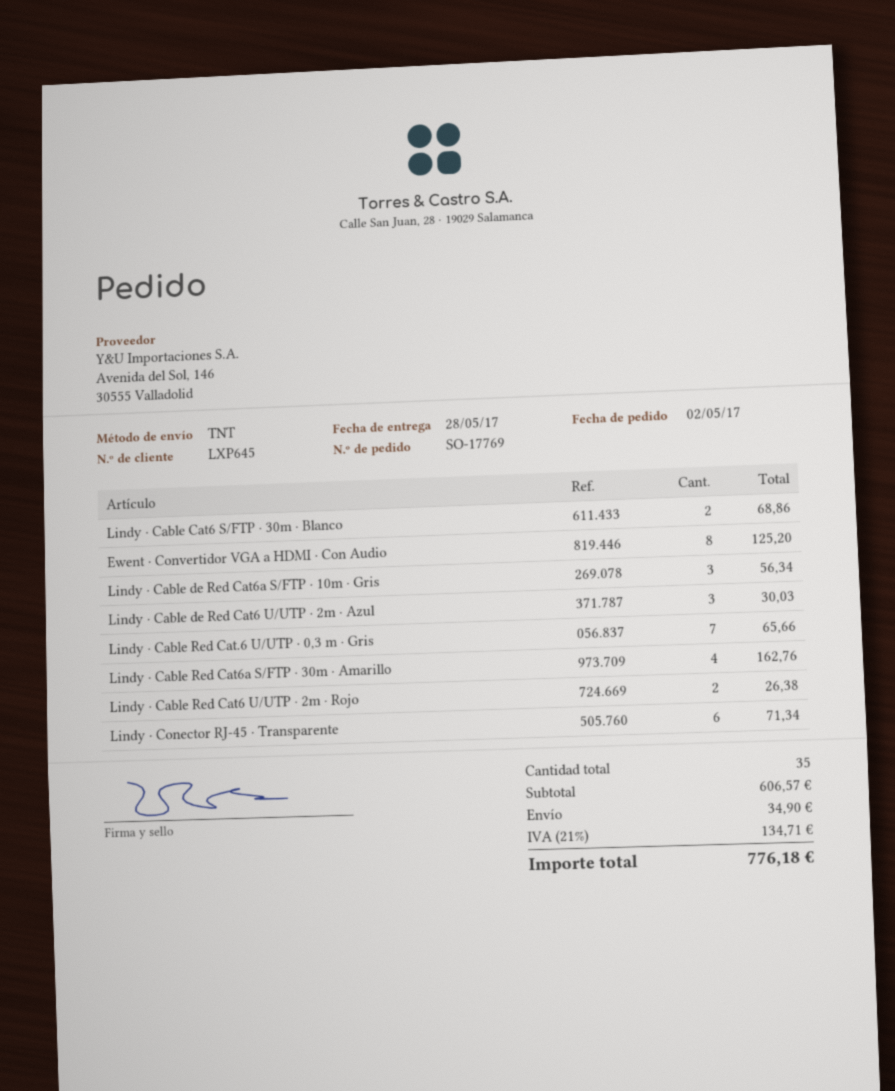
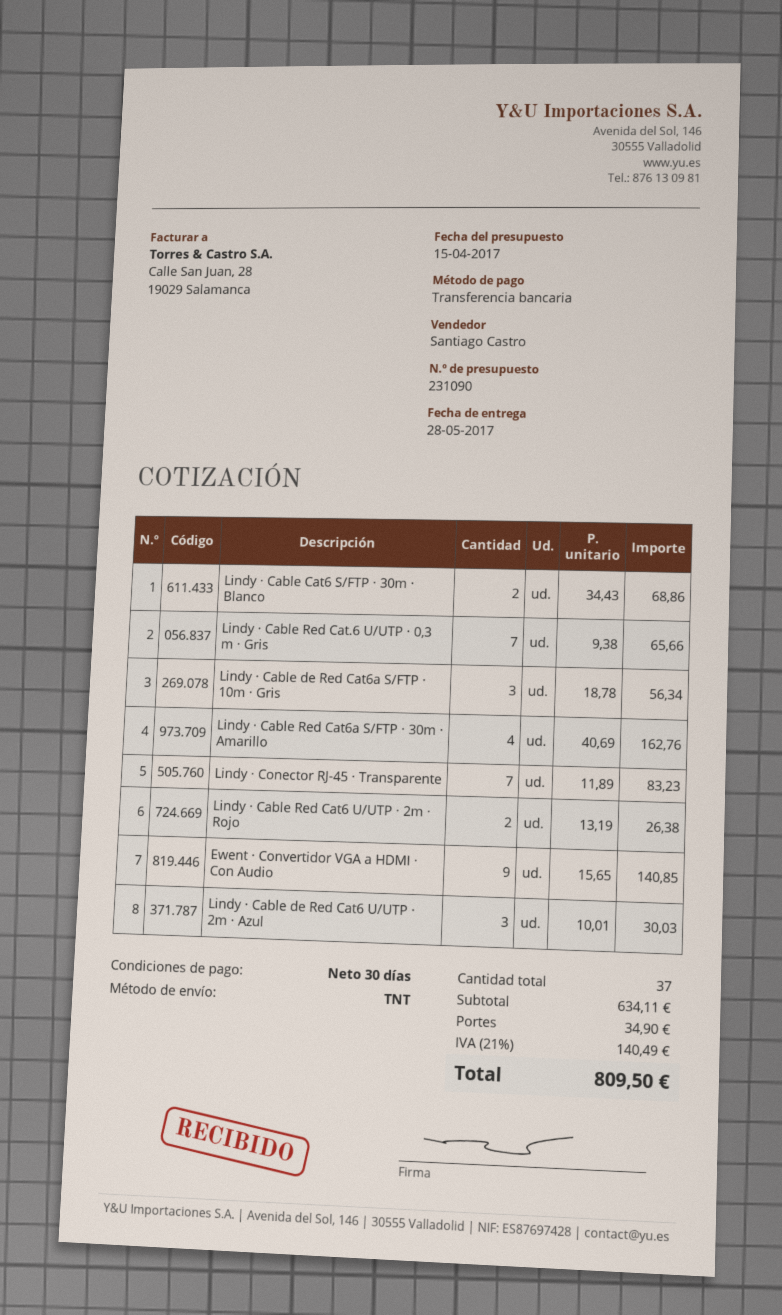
Ewent · Convertidor VGA a HDMI · Con Audio: 8 for 125.20 -> 9 for 140.85
Lindy · Conector RJ-45 · Transparente: 6 for 71.34 -> 7 for 83.23
total quantity: 35 -> 37
subtotal: 606.57 -> 634.11
tax: 21% = 134.71 -> 21% = 140.49
total: 776.18 -> 809.50

